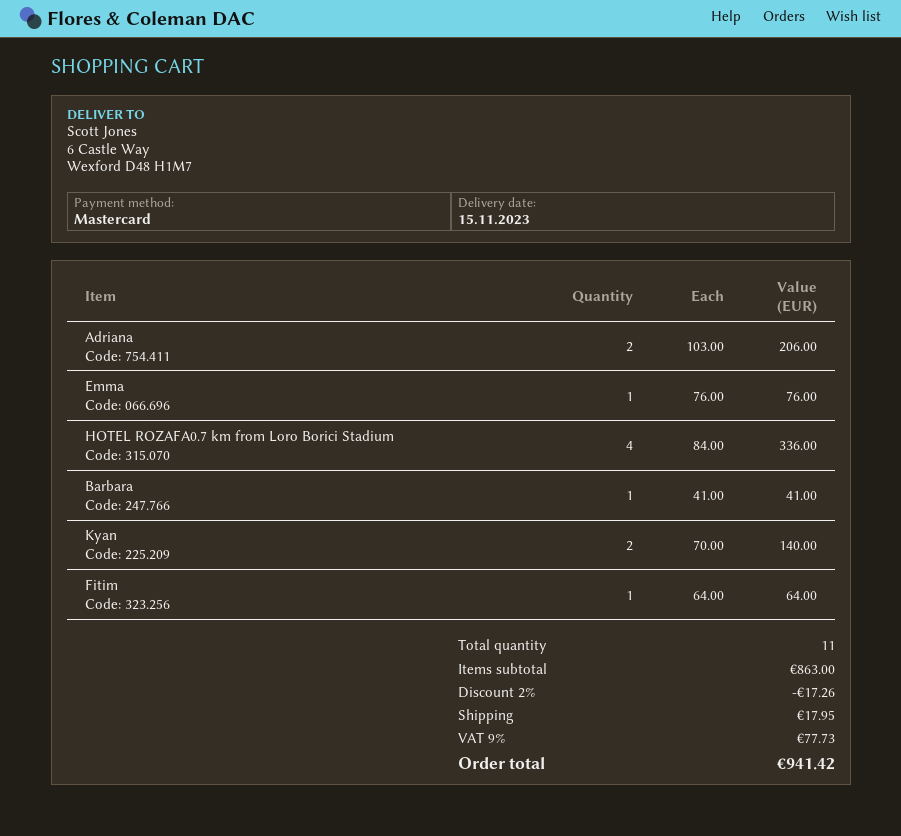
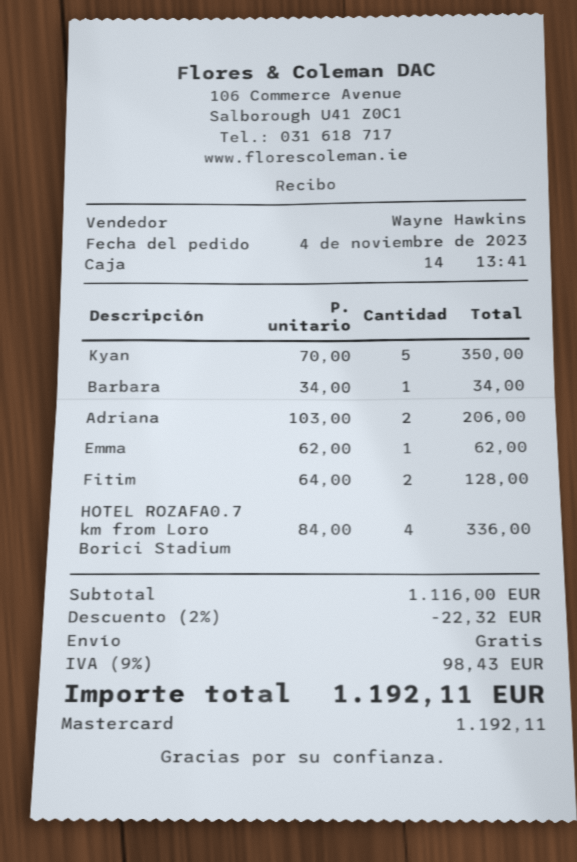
Emma: 1 x 76.00 = 76.00 -> 1 x 62.00 = 62.00
Barbara: 1 x 41.00 = 41.00 -> 1 x 34.00 = 34.00
Kyan: 2 x 70.00 = 140.00 -> 5 x 70.00 = 350.00
Fitim: 1 x 64.00 = 64.00 -> 2 x 64.00 = 128.00
subtotal: 863.00 -> 1116.00
discount: 2% = 17.26 -> 2% = 22.32
shipping: 17.95 -> 0.00
tax: 9% = 77.73 -> 9% = 98.43
total: 941.42 -> 1192.11

